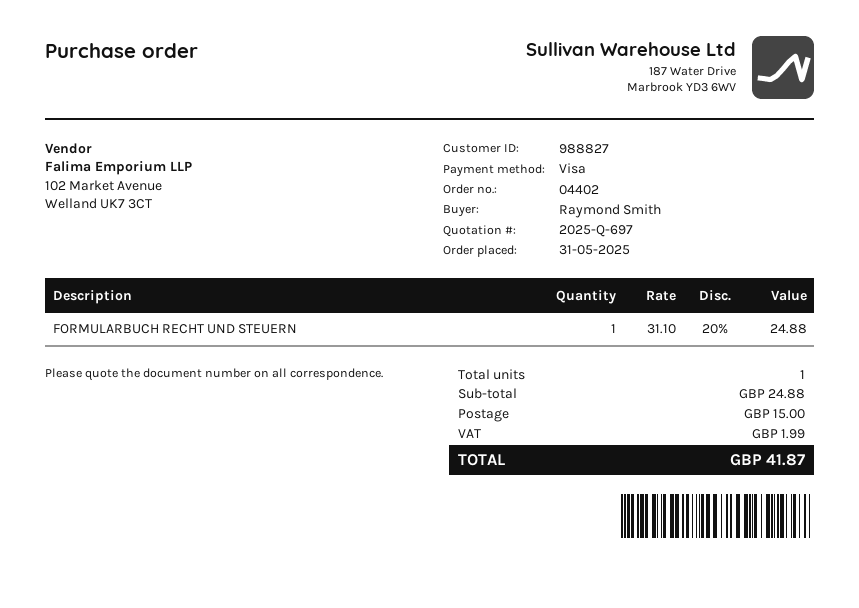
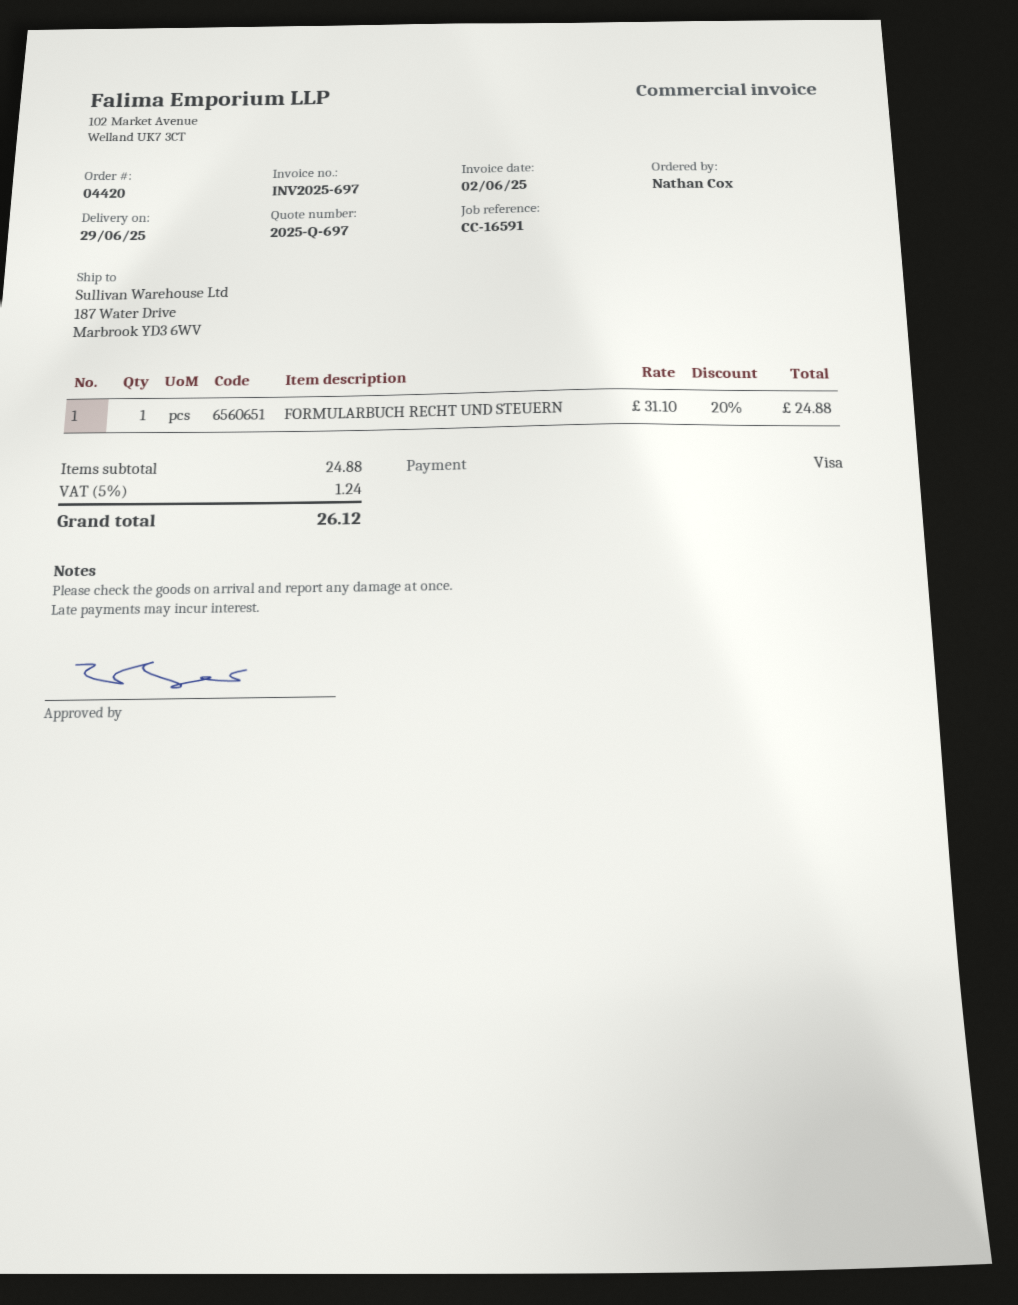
order number: 04402 -> 04420
ordered by: Raymond Smith -> Nathan Cox
shipping: 15.00 -> none
tax: 1.99 -> 1.24
total: 41.87 -> 26.12

